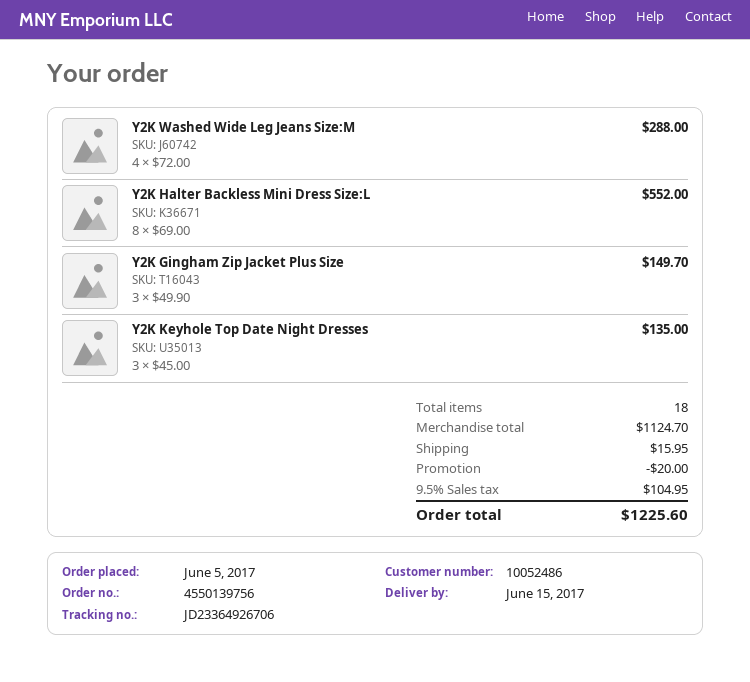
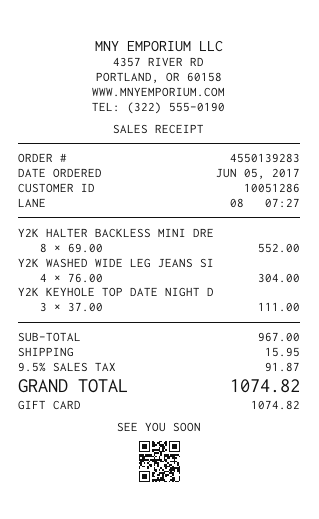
order number: 4550139756 -> 4550139283
customer number: 10052486 -> 10051286
Y2K Washed Wide Leg Jeans Size:M: 4 x 72.00 = 288.00 -> 4 x 76.00 = 304.00
Y2K Gingham Zip Jacket Plus Size: 3 x 49.90 = 149.70 -> none
Y2K Keyhole Top Date Night Dresses: 3 x 45.00 = 135.00 -> 3 x 37.00 = 111.00
subtotal: 1124.70 -> 967.00
discount: 20.00 -> none
tax: 9.5% = 104.95 -> 9.5% = 91.87
total: 1225.60 -> 1074.82

